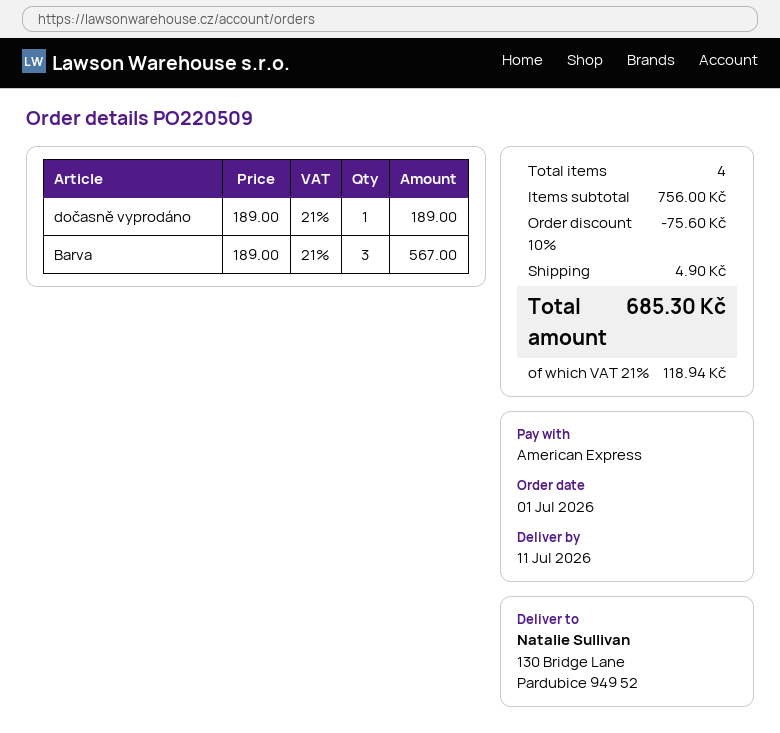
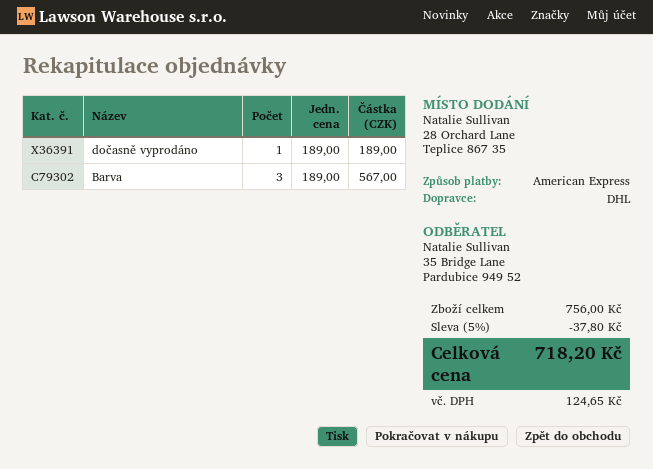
ship to: 130 Bridge Lane, Pardubice 949 52 -> 28 Orchard Lane, Teplice 867 35
discount: 10% = 75.60 -> 5% = 37.80
shipping: 4.90 -> none
tax: 118.94 -> 124.65
total: 685.30 -> 718.20

